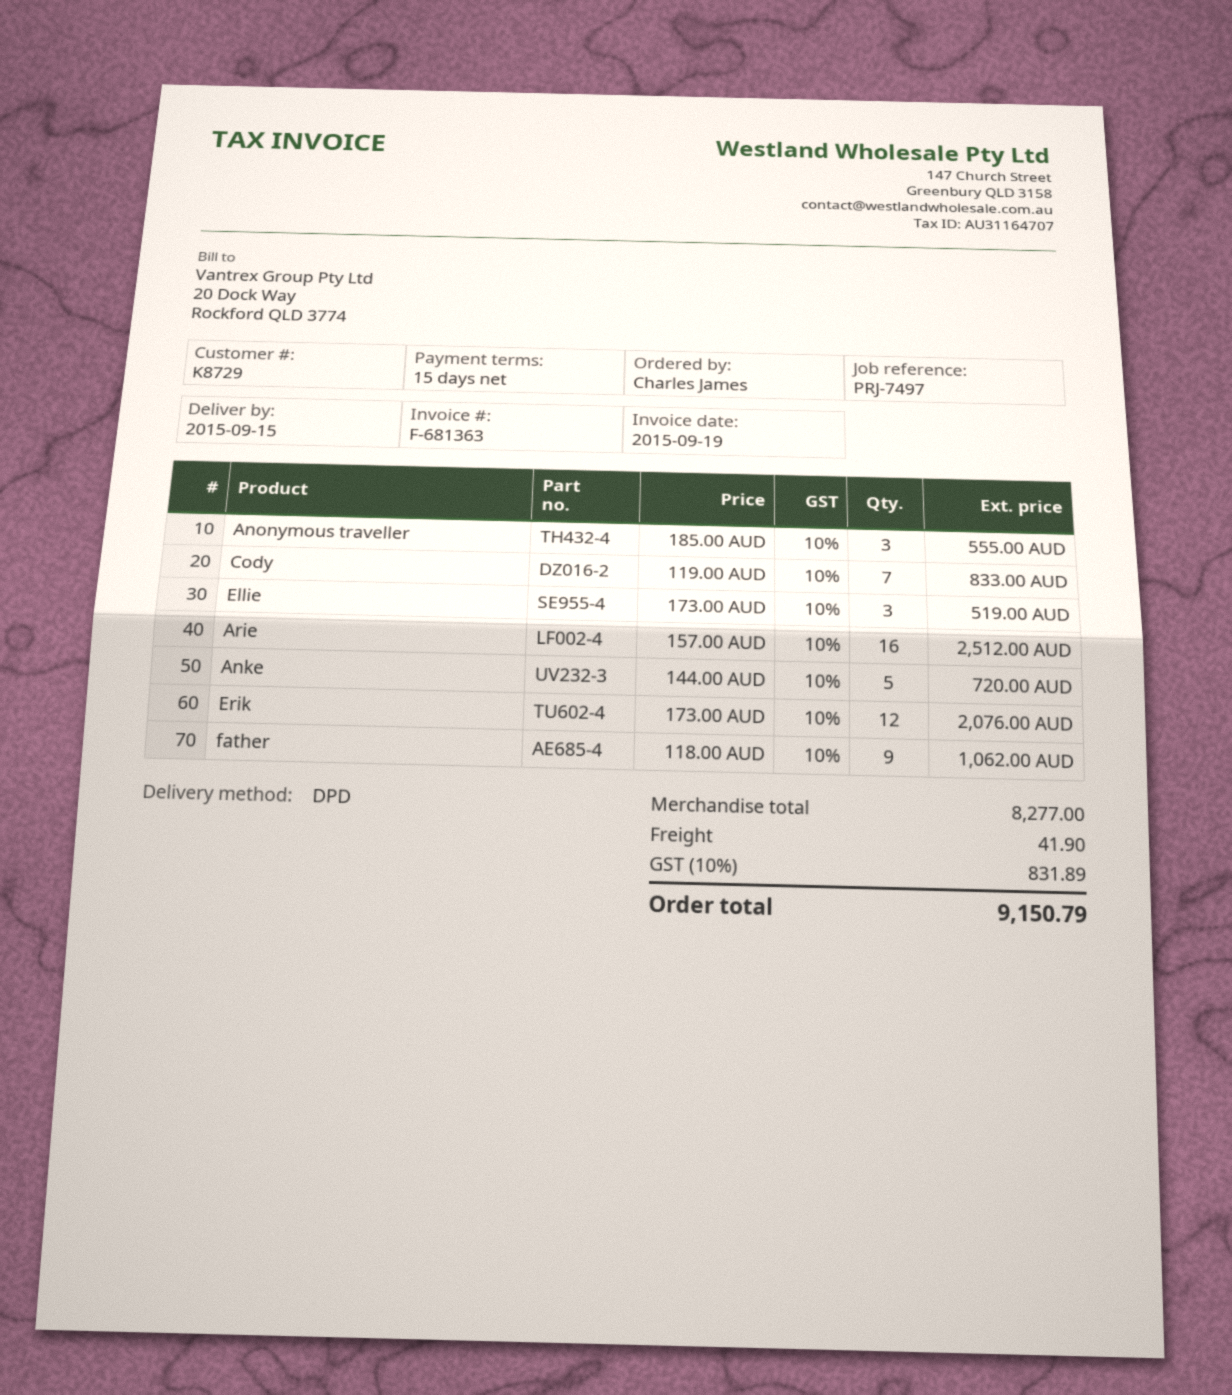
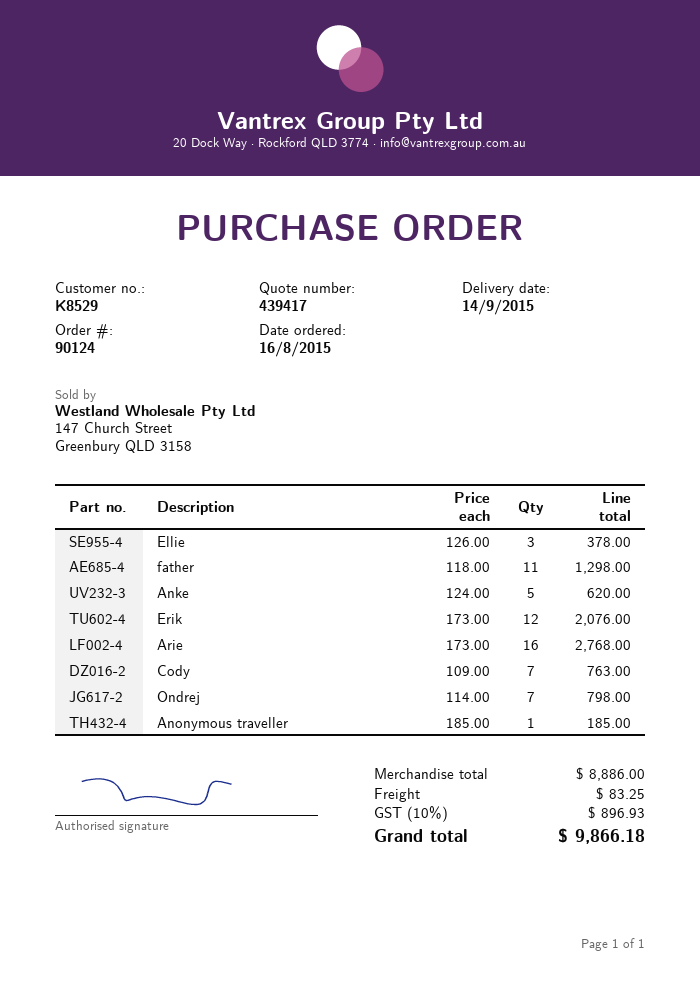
delivery date: 2015-09-15 -> 2015-09-14
customer number: K8729 -> K8529
Anonymous traveller: 3 x 185.00 = 555.00 -> 1 x 185.00 = 185.00
Cody: 7 x 119.00 = 833.00 -> 7 x 109.00 = 763.00
Ellie: 3 x 173.00 = 519.00 -> 3 x 126.00 = 378.00
Arie: 16 x 157.00 = 2512.00 -> 16 x 173.00 = 2768.00
Anke: 5 x 144.00 = 720.00 -> 5 x 124.00 = 620.00
father: 9 x 118.00 = 1062.00 -> 11 x 118.00 = 1298.00
Ondrej: none -> 7 x 114.00 = 798.00
subtotal: 8277.00 -> 8886.00
shipping: 41.90 -> 83.25
tax: 10% = 831.89 -> 10% = 896.93
total: 9150.79 -> 9866.18

